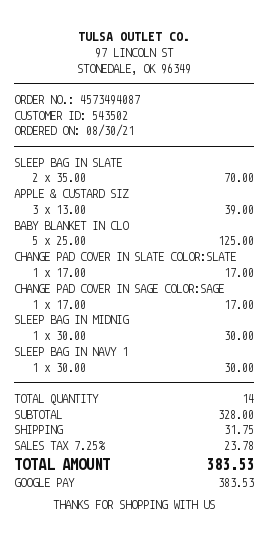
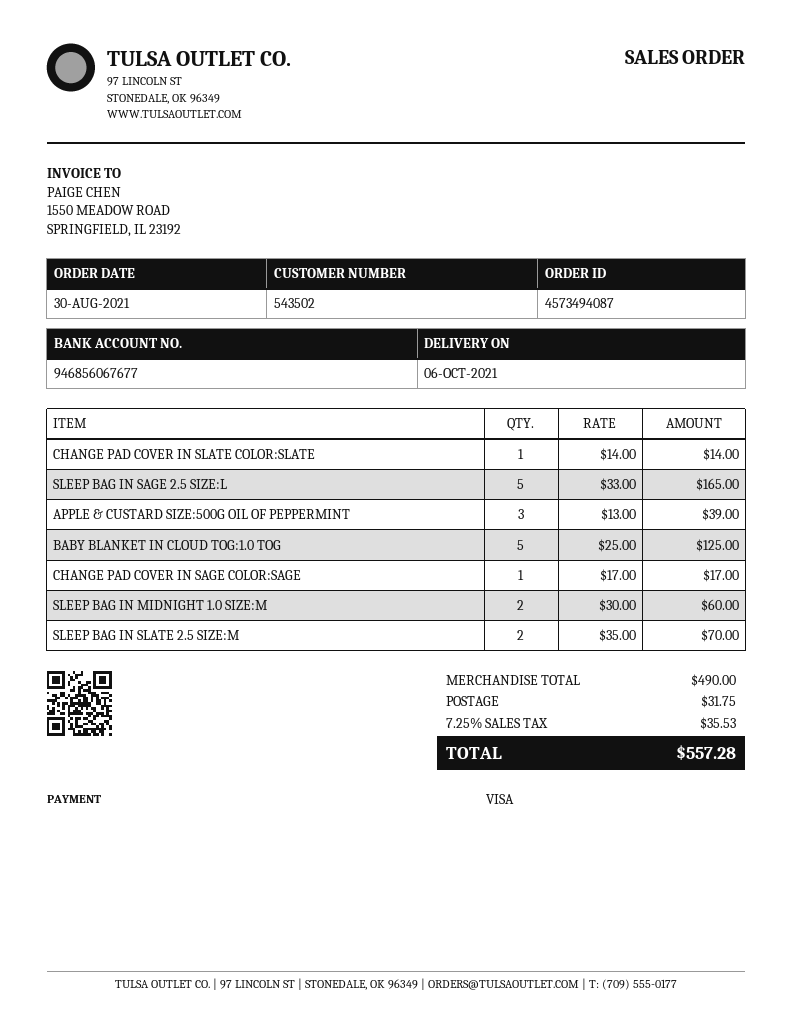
payment method: Google Pay -> Visa
CHANGE PAD COVER IN SLATE COLOR:SLATE: 1 x 17.00 = 17.00 -> 1 x 14.00 = 14.00
SLEEP BAG IN MIDNIG: 1 x 30.00 = 30.00 -> 2 x 30.00 = 60.00
SLEEP BAG IN NAVY 1: 1 x 30.00 = 30.00 -> none
SLEEP BAG IN SAGE 2.5 SIZE:L: none -> 5 x 33.00 = 165.00
subtotal: 328.00 -> 490.00
tax: 7.25% = 23.78 -> 7.25% = 35.53
total: 383.53 -> 557.28

